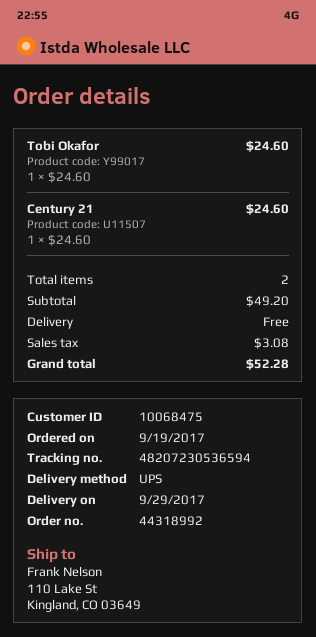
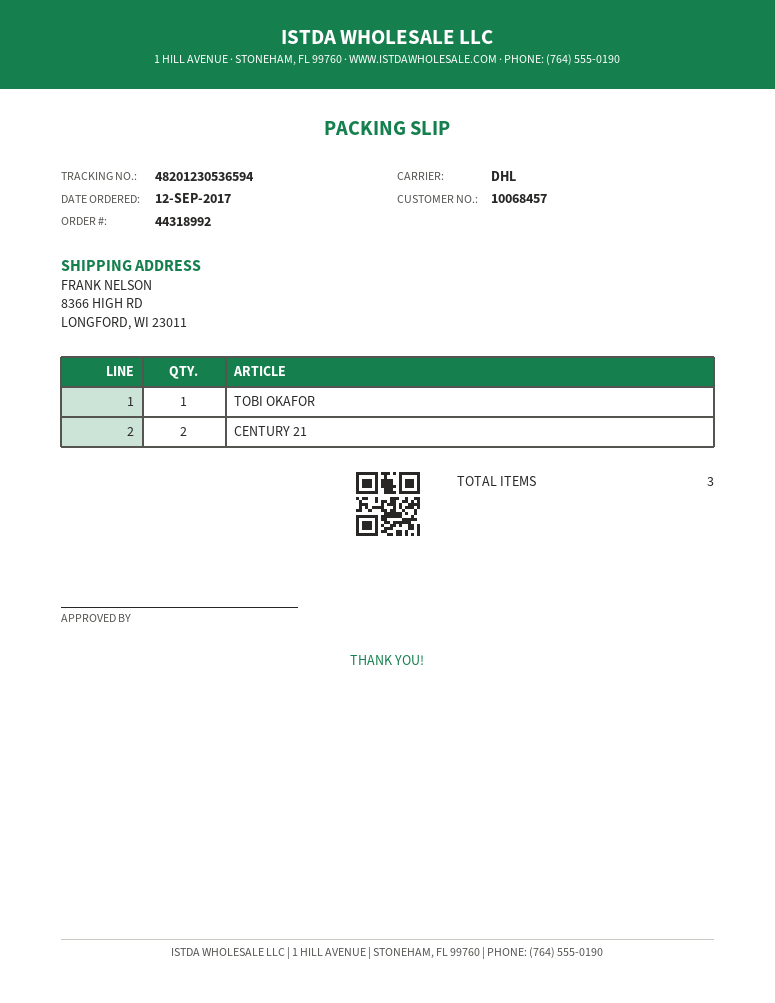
order date: 2017-09-19 -> 2017-09-12
customer number: 10068475 -> 10068457
shipping method: UPS -> DHL
tracking number: 48207230536594 -> 48201230536594
ship to: 110 Lake St, Kingland, CO 03649 -> 8366 HIGH RD, LONGFORD, WI 23011
Century 21: 1 -> 2
total quantity: 2 -> 3

